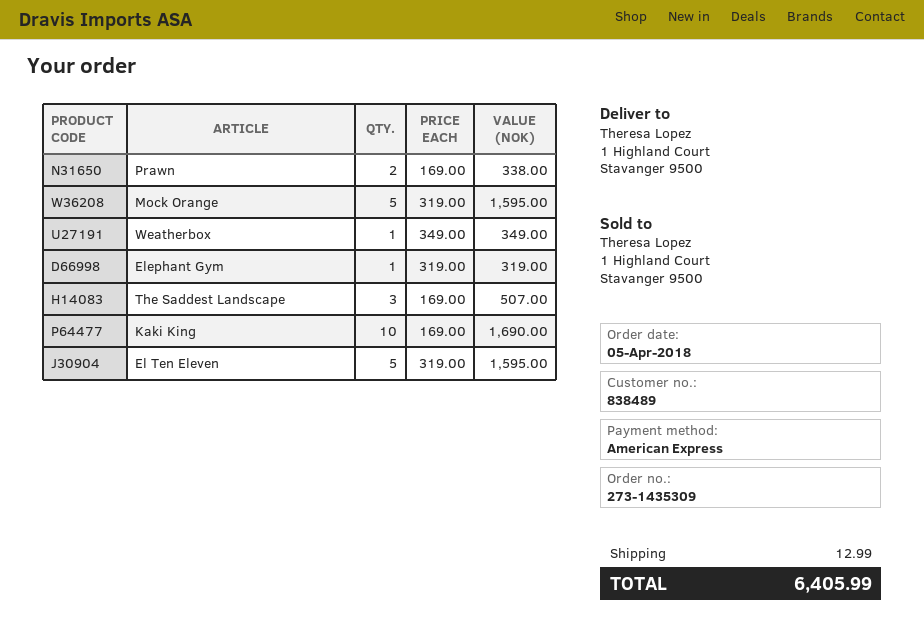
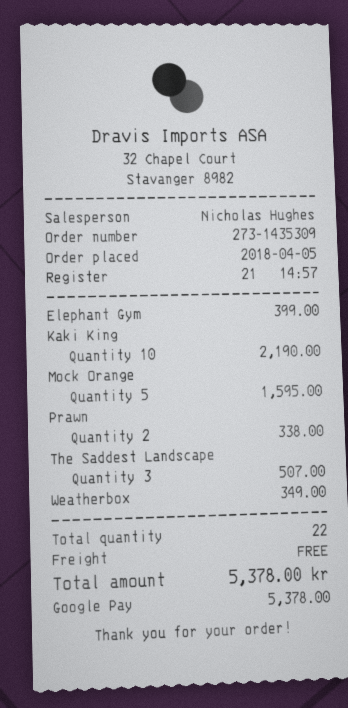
payment method: American Express -> Google Pay
Elephant Gym: 1 for 319.00 -> 1 for 399.00
Kaki King: 10 for 1690.00 -> 10 for 2190.00
El Ten Eleven: 5 for 1595.00 -> none
shipping: 12.99 -> 0.00
total: 6405.99 -> 5378.00

